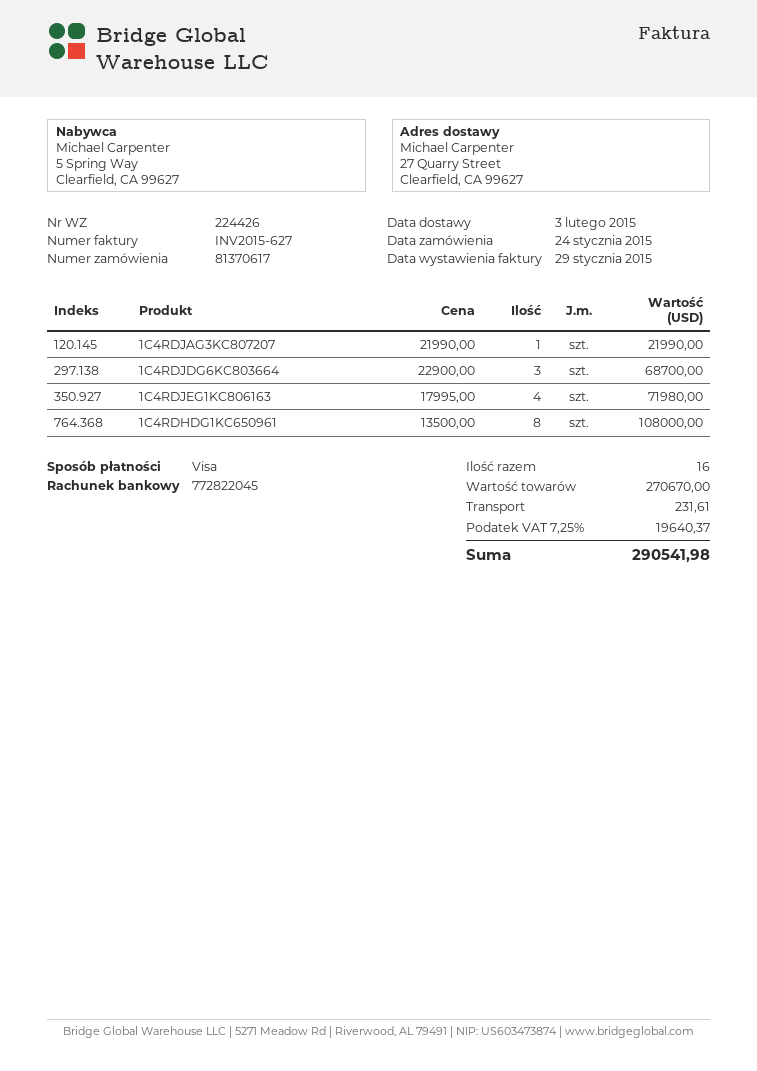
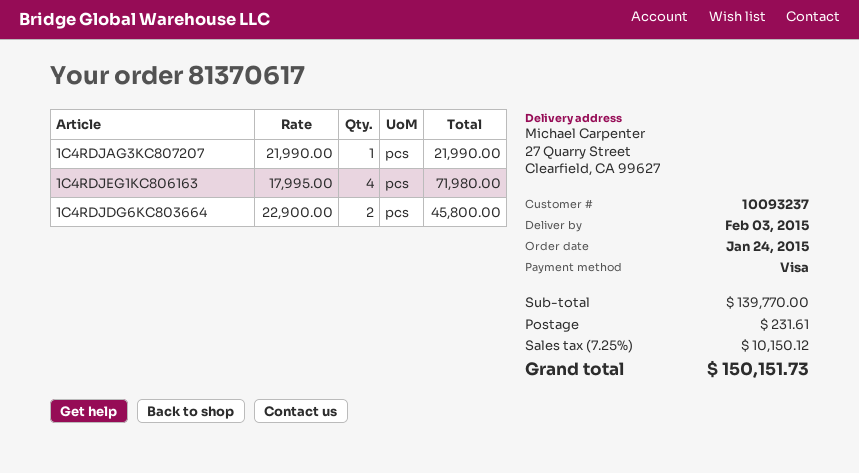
1C4RDJDG6KC803664: 3 x 22900.00 = 68700.00 -> 2 x 22900.00 = 45800.00
1C4RDHDG1KC650961: 8 x 13500.00 = 108000.00 -> none
subtotal: 270670.00 -> 139770.00
tax: 7.25% = 19640.37 -> 7.25% = 10150.12
total: 290541.98 -> 150151.73

